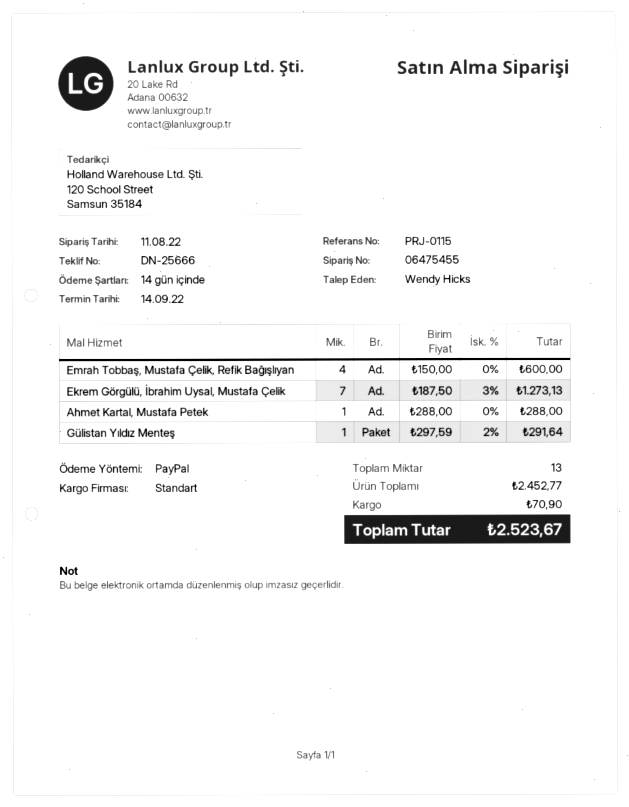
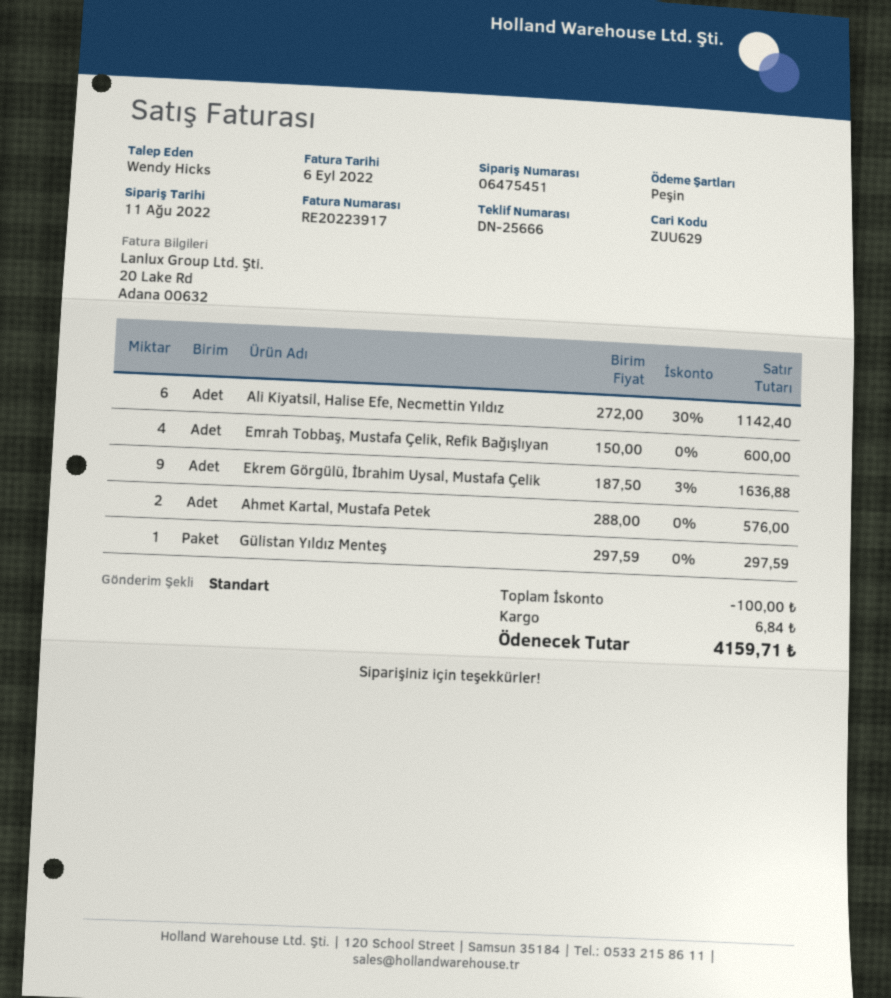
order number: 06475455 -> 06475451
payment terms: 14 days -> on receipt
Ekrem Görgülü, İbrahim Uysal, Mustafa Çelik: 7 x 187.50 - 3% = 1273.13 -> 9 x 187.50 - 3% = 1636.88
Ahmet Kartal, Mustafa Petek: 1 x 288.00 = 288.00 -> 2 x 288.00 = 576.00
Gülistan Yıldız Menteş: 1 x 297.59 - 2% = 291.64 -> 1 x 297.59 = 297.59
Ali Kiyatsil, Halise Efe, Necmettin Yıldız: none -> 6 x 272.00 - 30% = 1142.40
discount: none -> 100.00
shipping: 70.90 -> 6.84
total: 2523.67 -> 4159.71

